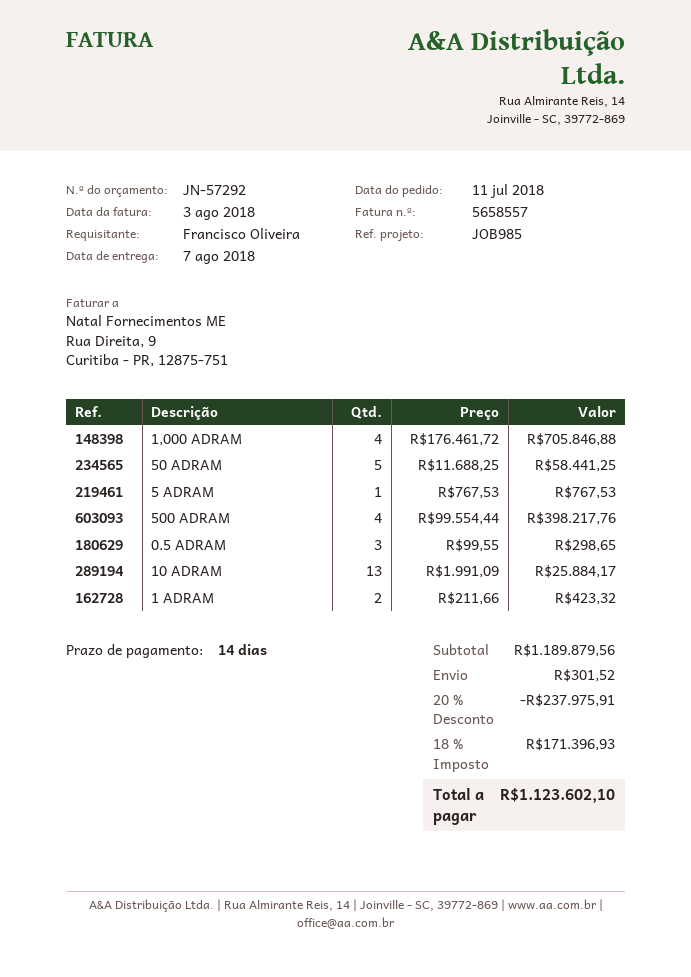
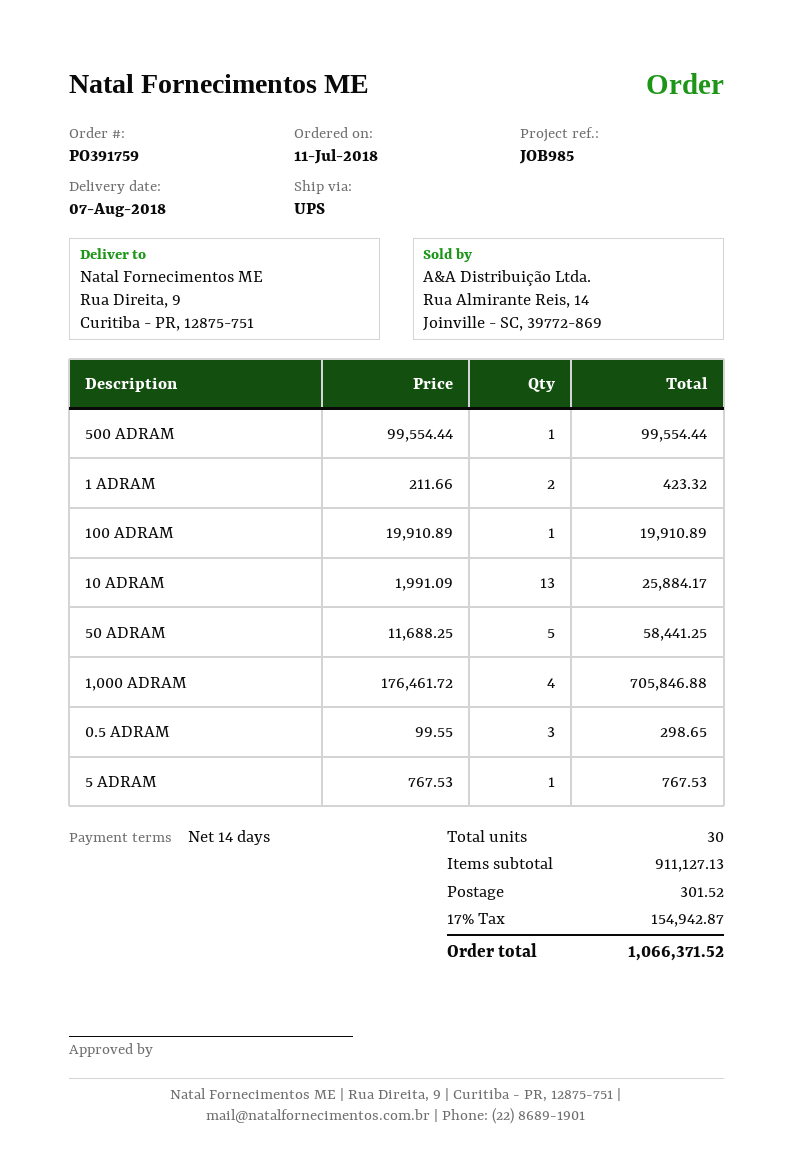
500 ADRAM: 4 x 99554.44 = 398217.76 -> 1 x 99554.44 = 99554.44
100 ADRAM: none -> 1 x 19910.89 = 19910.89
subtotal: 1189879.56 -> 911127.13
discount: 20% = 237975.91 -> none
tax: 18% = 171396.93 -> 17% = 154942.87
total: 1123602.10 -> 1066371.52

